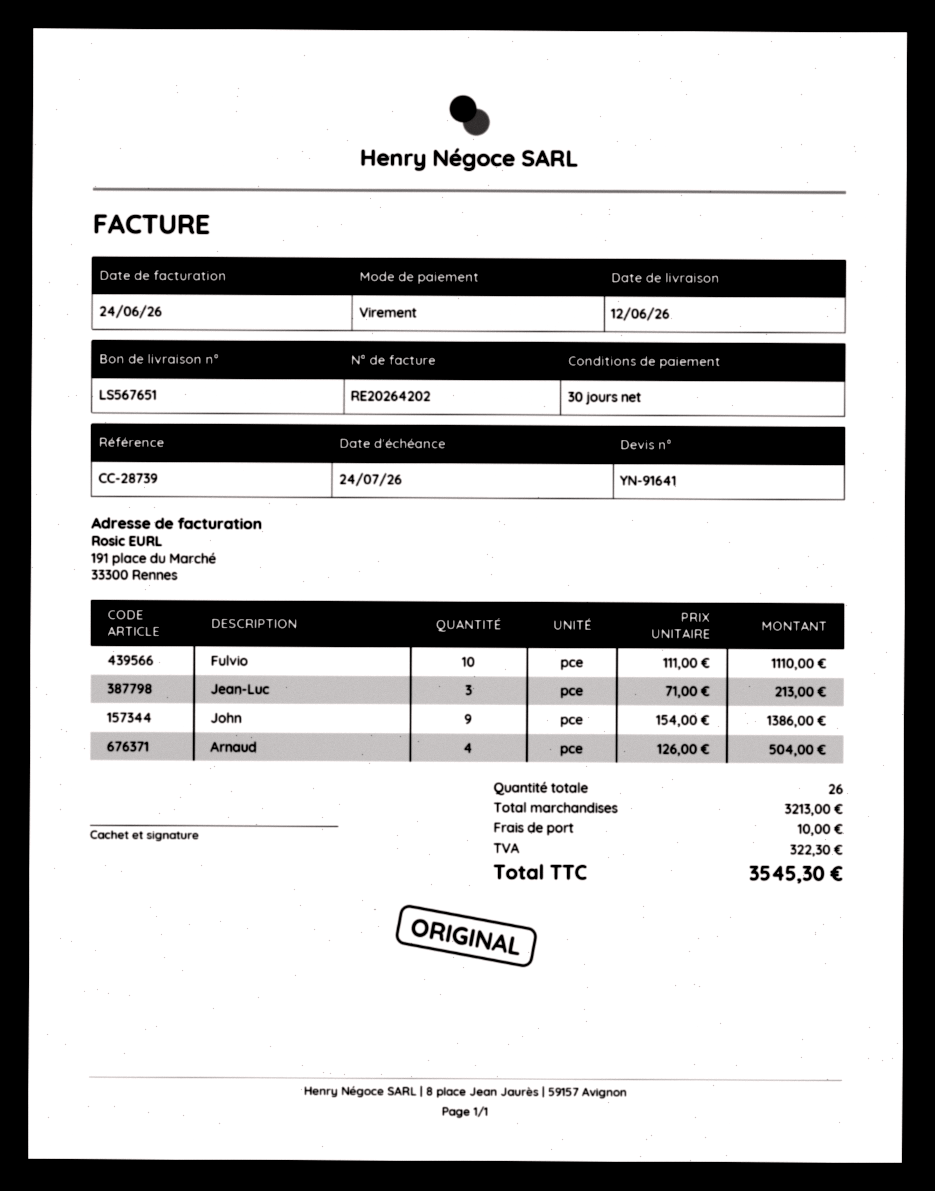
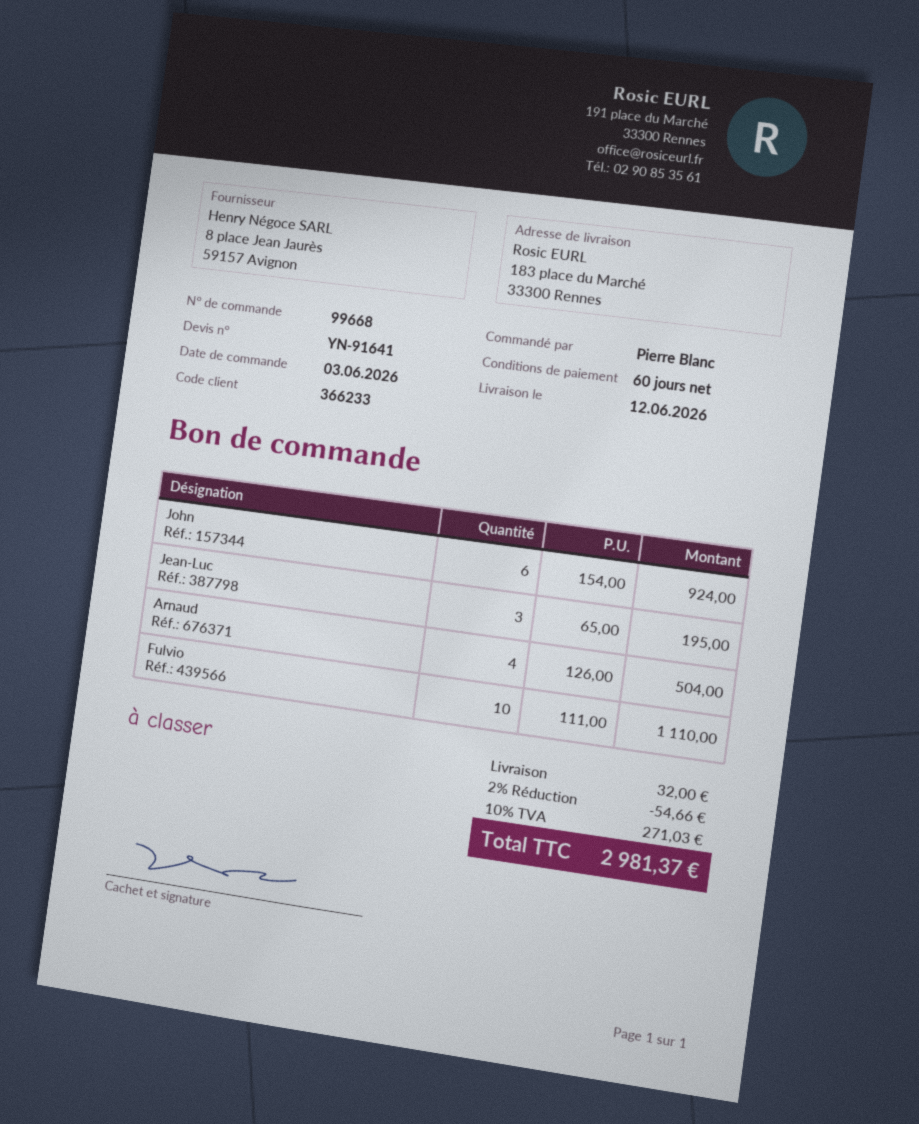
payment terms: 30 days -> 60 days
Jean-Luc: 3 x 71.00 = 213.00 -> 3 x 65.00 = 195.00
John: 9 x 154.00 = 1386.00 -> 6 x 154.00 = 924.00
discount: none -> 2% = 54.66
shipping: 10.00 -> 32.00
tax: 322.30 -> 271.03
total: 3545.30 -> 2981.37

